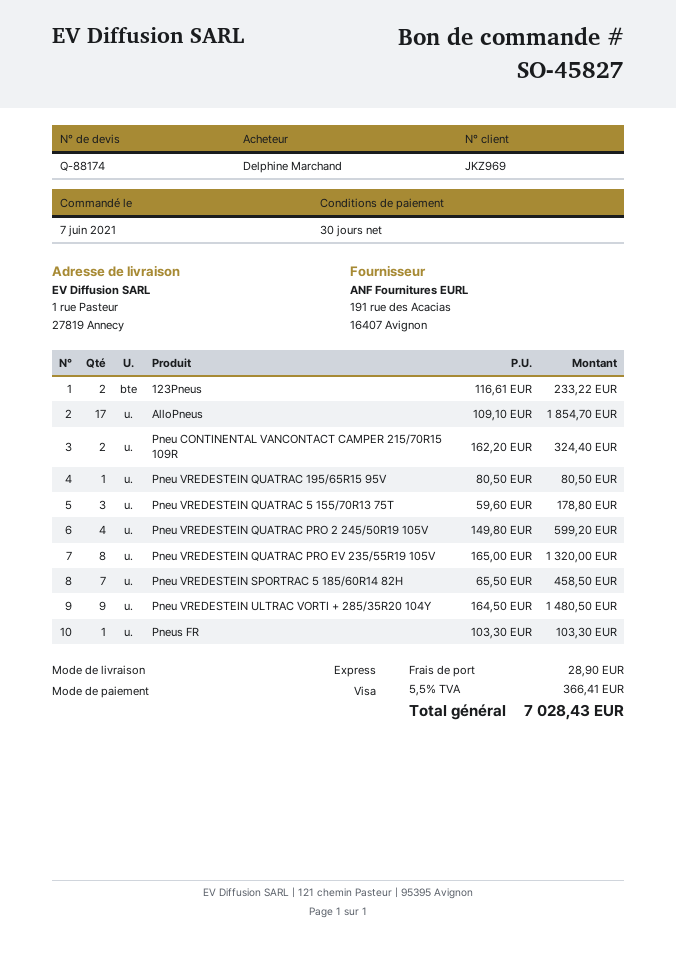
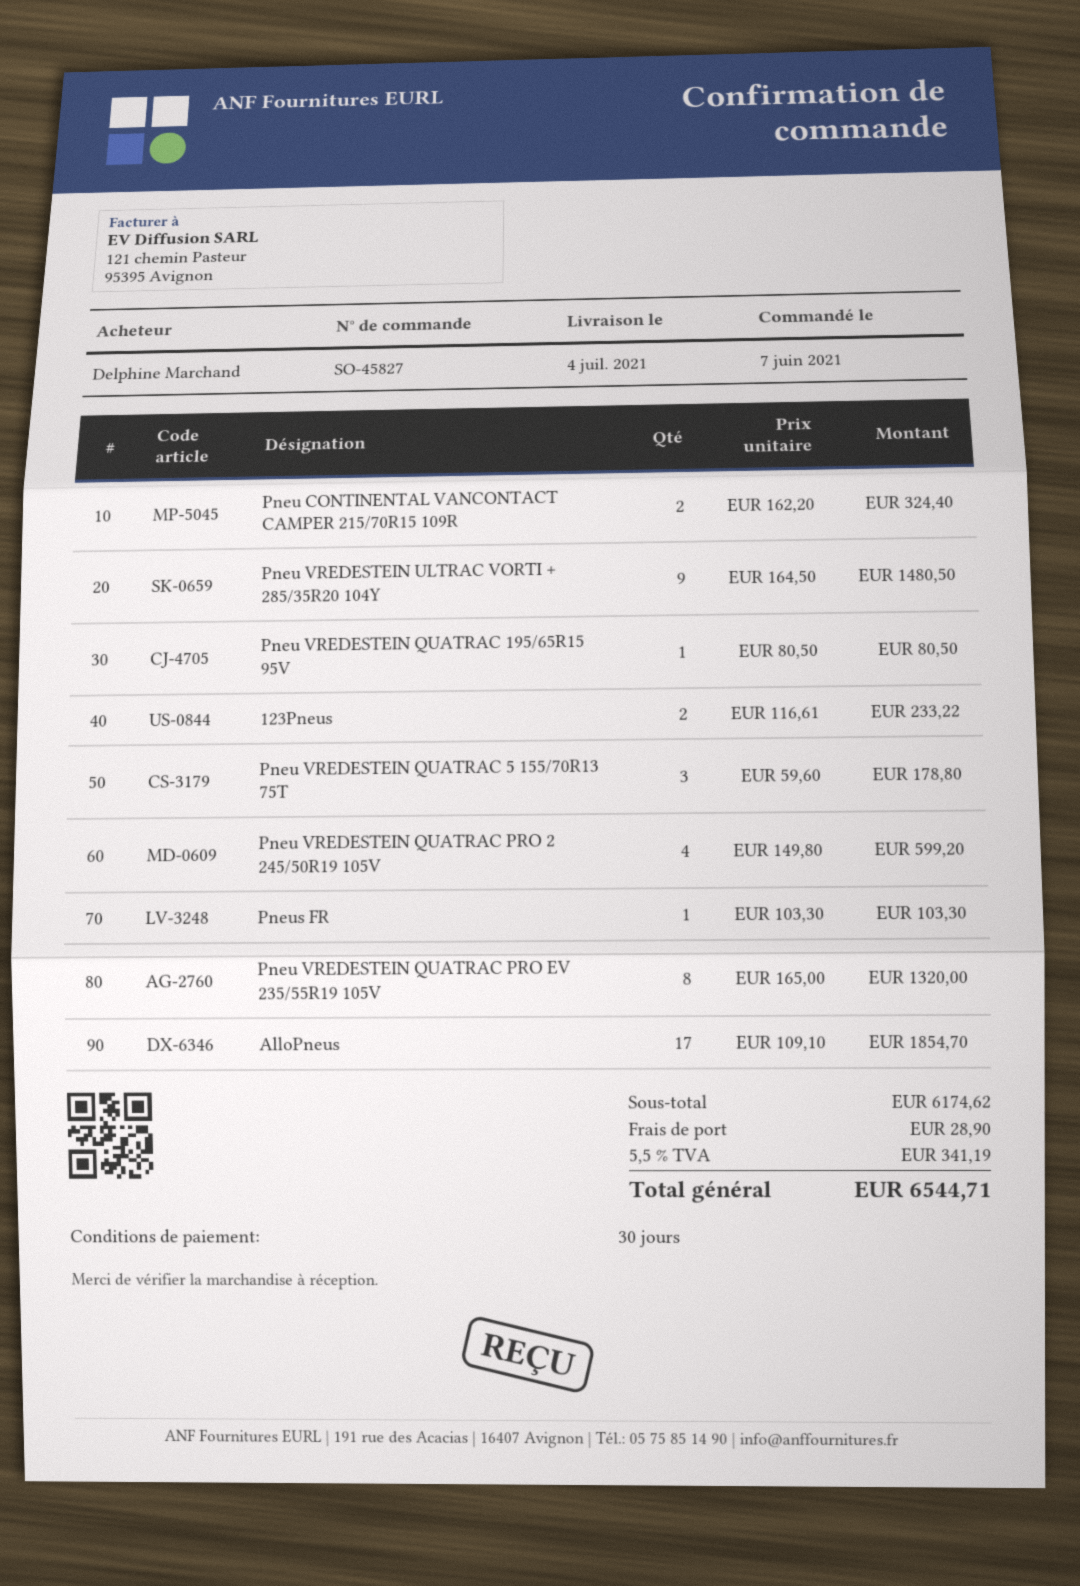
Pneu VREDESTEIN SPORTRAC 5 185/60R14 82H: 7 x 65.50 = 458.50 -> none
tax: 5.5% = 366.41 -> 5.5% = 341.19
total: 7028.43 -> 6544.71

